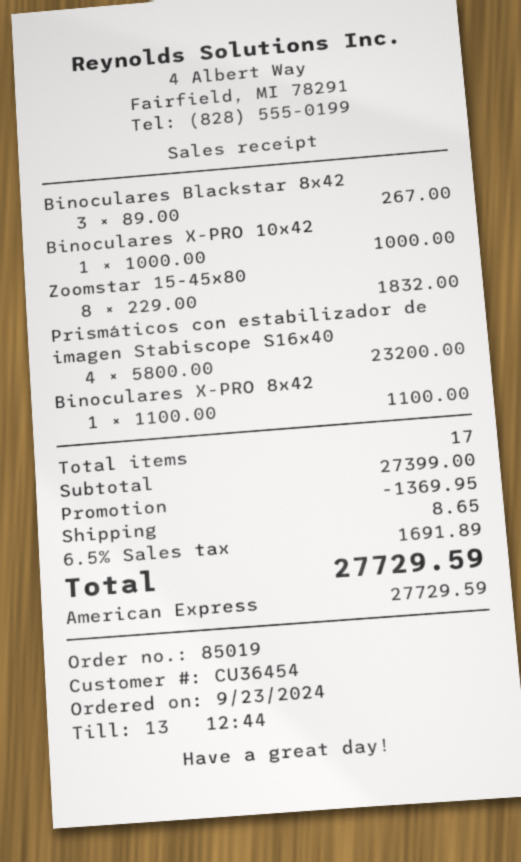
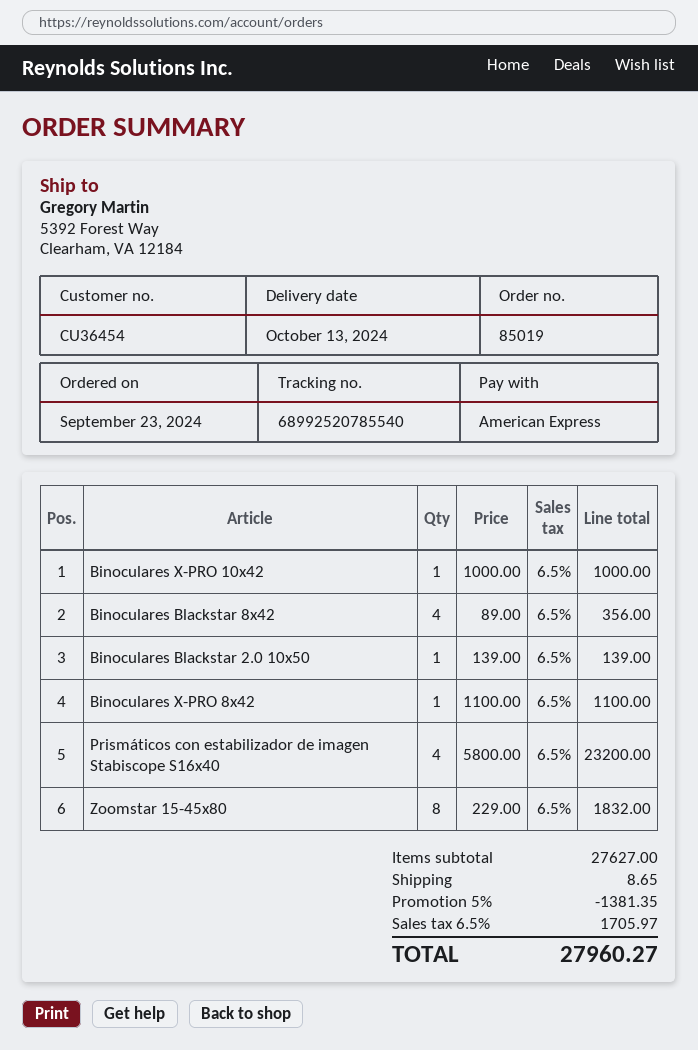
Binoculares Blackstar 8x42: 3 x 89.00 = 267.00 -> 4 x 89.00 = 356.00
Binoculares Blackstar 2.0 10x50: none -> 1 x 139.00 = 139.00
subtotal: 27399.00 -> 27627.00
discount: 1369.95 -> 1381.35
tax: 6.5% = 1691.89 -> 6.5% = 1705.97
total: 27729.59 -> 27960.27

